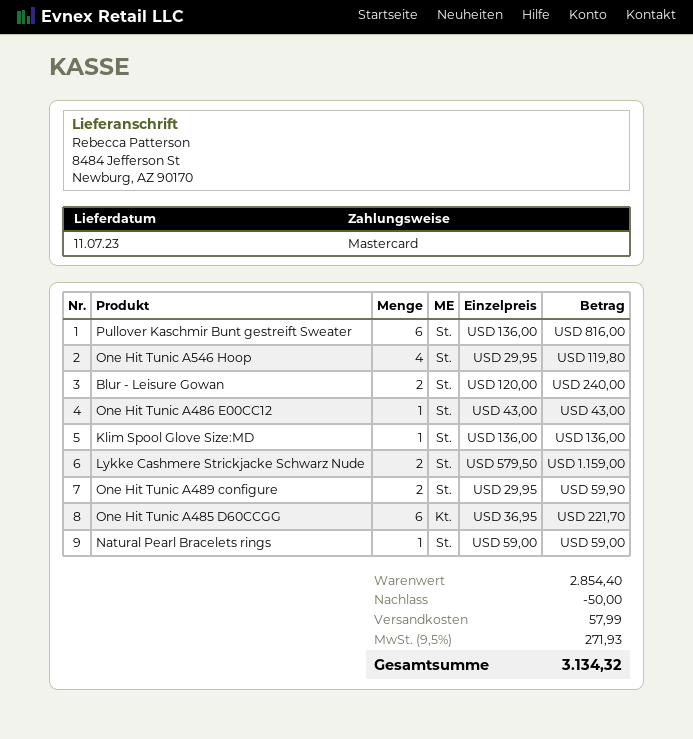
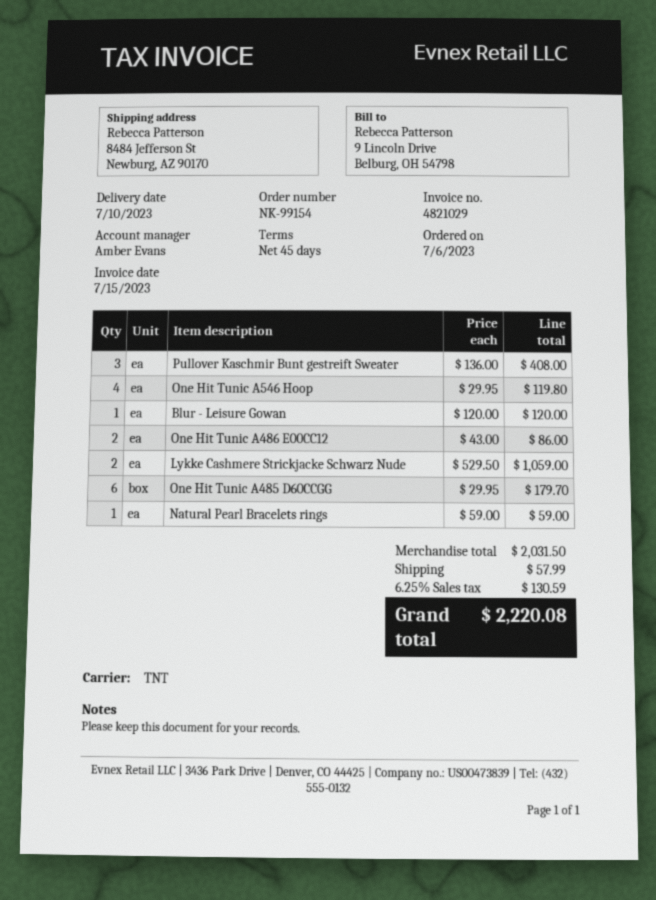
delivery date: 2023-07-11 -> 2023-07-10
Pullover Kaschmir Bunt gestreift Sweater: 6 x 136.00 = 816.00 -> 3 x 136.00 = 408.00
Blur - Leisure Gowan: 2 x 120.00 = 240.00 -> 1 x 120.00 = 120.00
One Hit Tunic A486 E00CC12: 1 x 43.00 = 43.00 -> 2 x 43.00 = 86.00
Klim Spool Glove Size:MD: 1 x 136.00 = 136.00 -> none
Lykke Cashmere Strickjacke Schwarz Nude: 2 x 579.50 = 1159.00 -> 2 x 529.50 = 1059.00
One Hit Tunic A489 configure: 2 x 29.95 = 59.90 -> none
One Hit Tunic A485 D60CCGG: 6 x 36.95 = 221.70 -> 6 x 29.95 = 179.70
subtotal: 2854.40 -> 2031.50
discount: 50.00 -> none
tax: 9.5% = 271.93 -> 6.25% = 130.59
total: 3134.32 -> 2220.08

